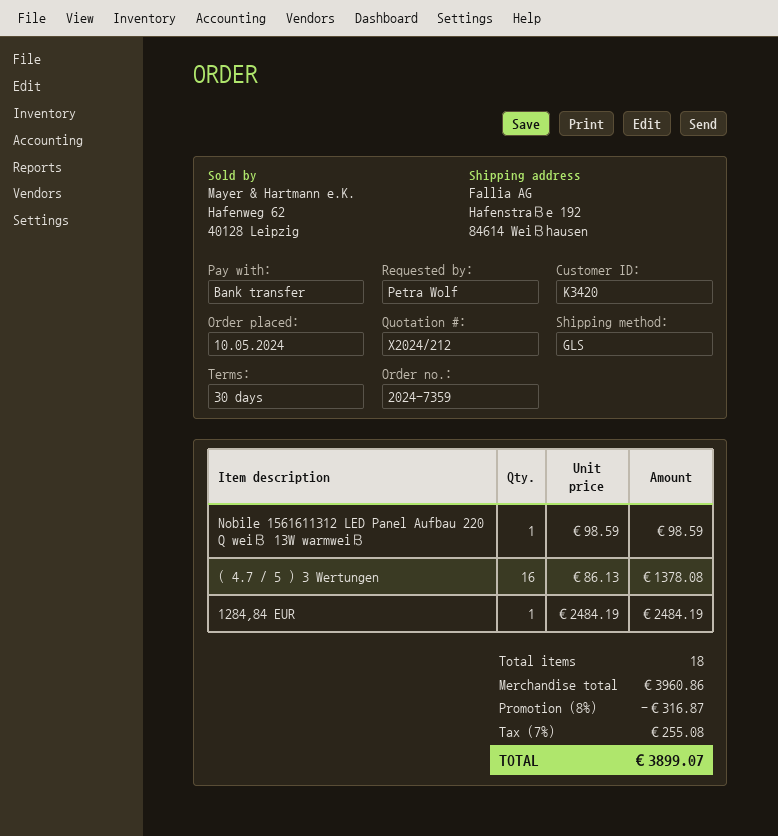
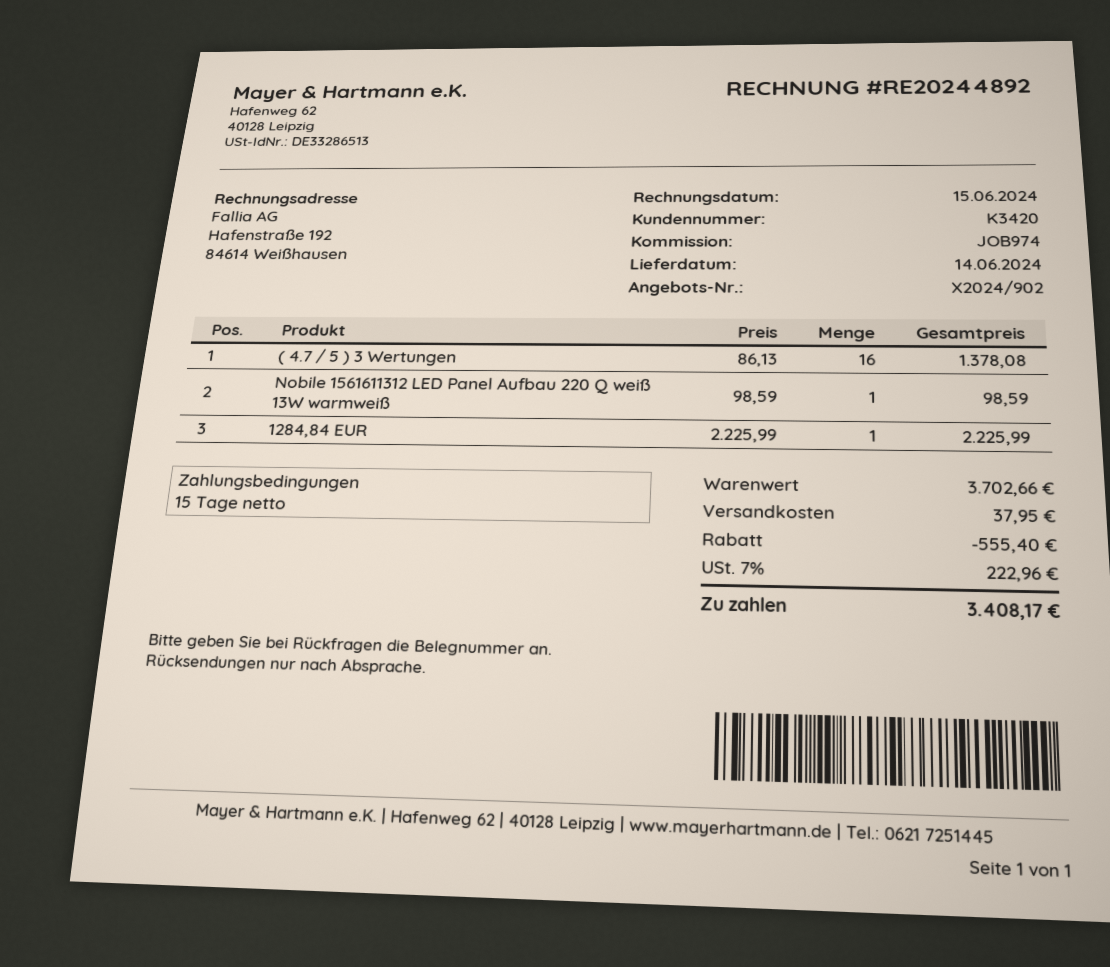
quote number: X2024/212 -> X2024/902
payment terms: 30 days -> 15 days
1284,84 EUR: 1 x 2484.19 = 2484.19 -> 1 x 2225.99 = 2225.99
subtotal: 3960.86 -> 3702.66
discount: 316.87 -> 555.40
shipping: none -> 37.95
tax: 7% = 255.08 -> 7% = 222.96
total: 3899.07 -> 3408.17

